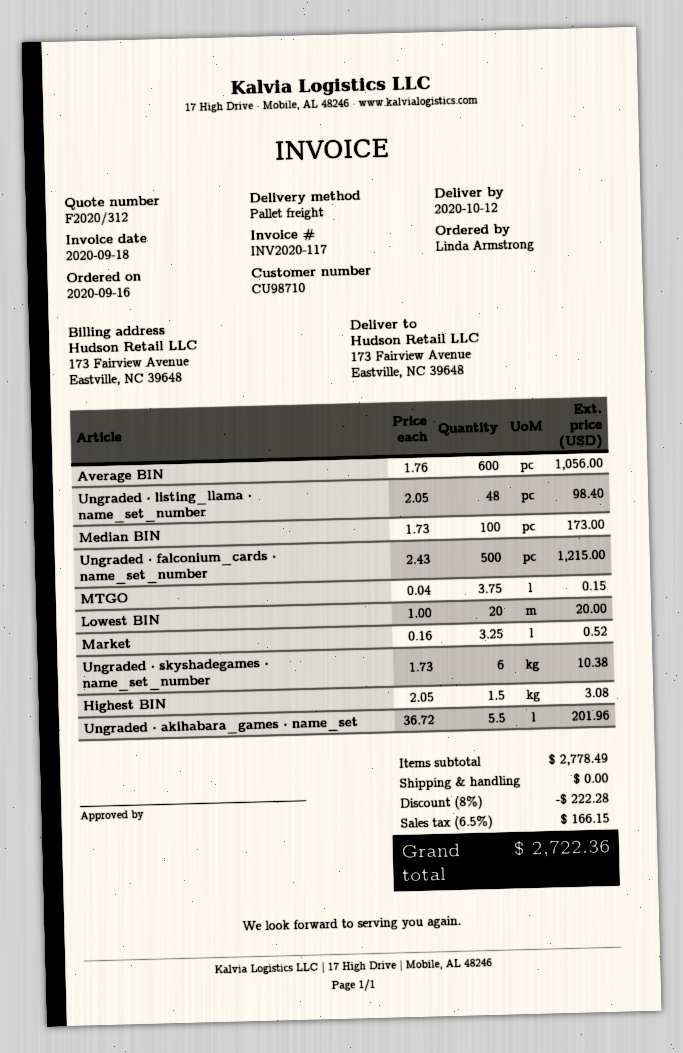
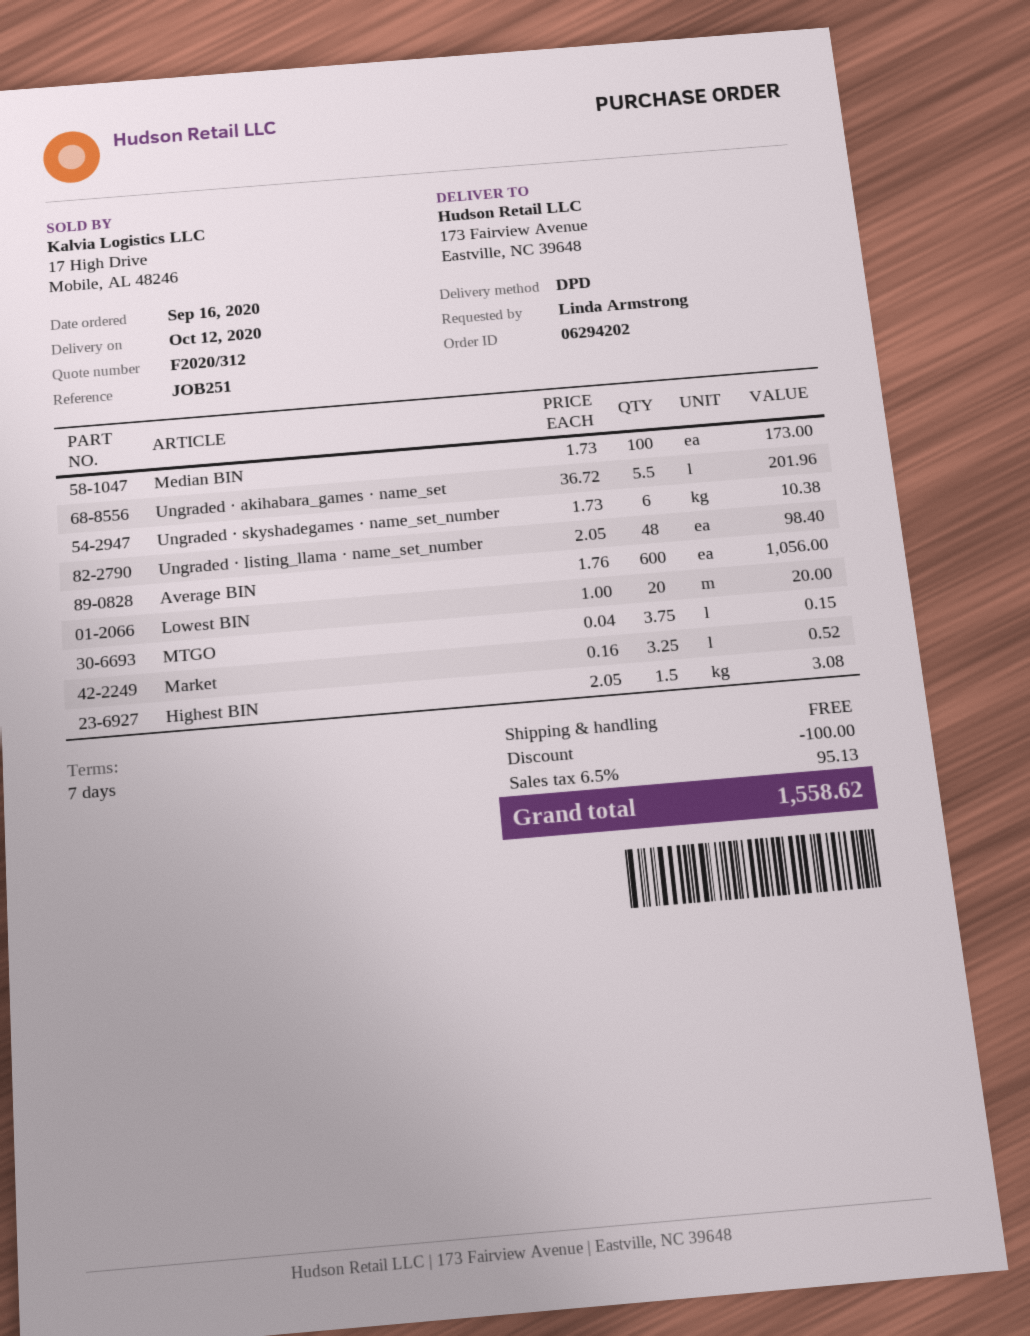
shipping method: pallet freight -> DPD
Ungraded · falconium_cards · name_set_number: 500 x 2.43 = 1215.00 -> none
discount: 222.28 -> 100.00
tax: 6.5% = 166.15 -> 6.5% = 95.13
total: 2722.36 -> 1558.62

